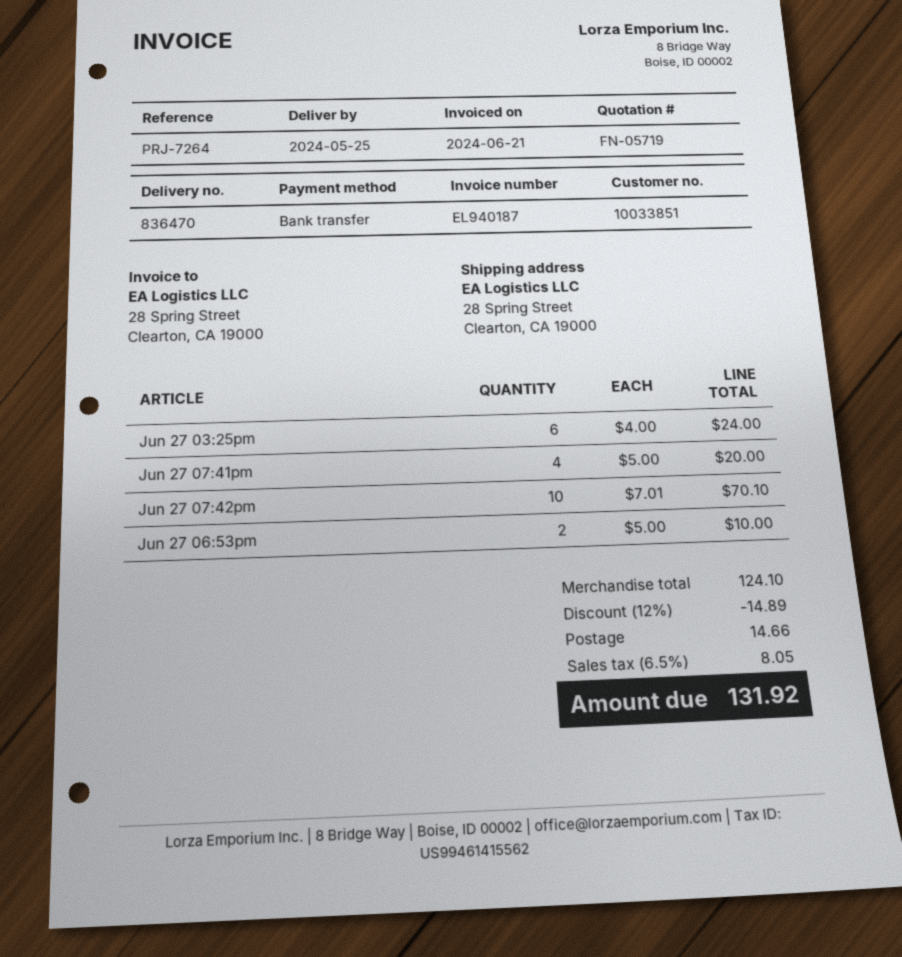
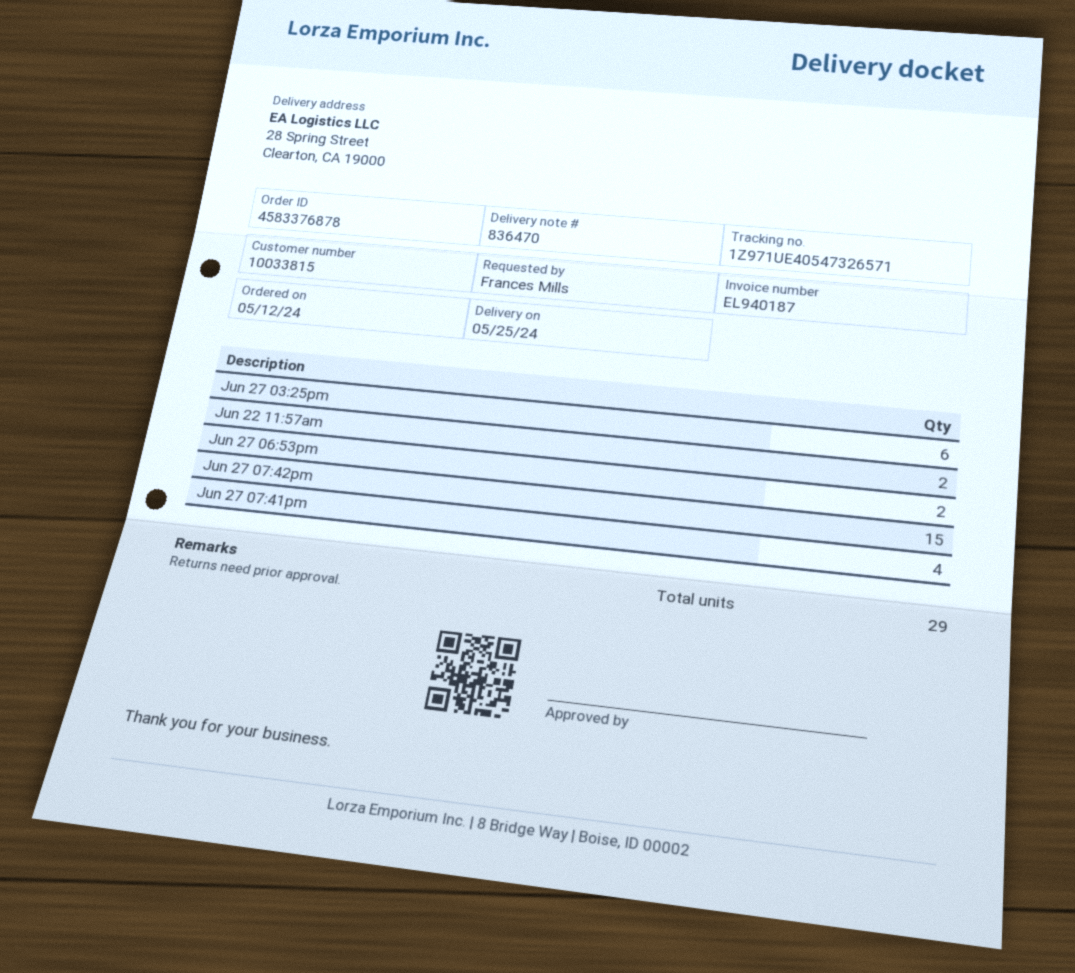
customer number: 10033851 -> 10033815
Jun 27 07:42pm: 10 -> 15
Jun 22 11:57am: none -> 2

